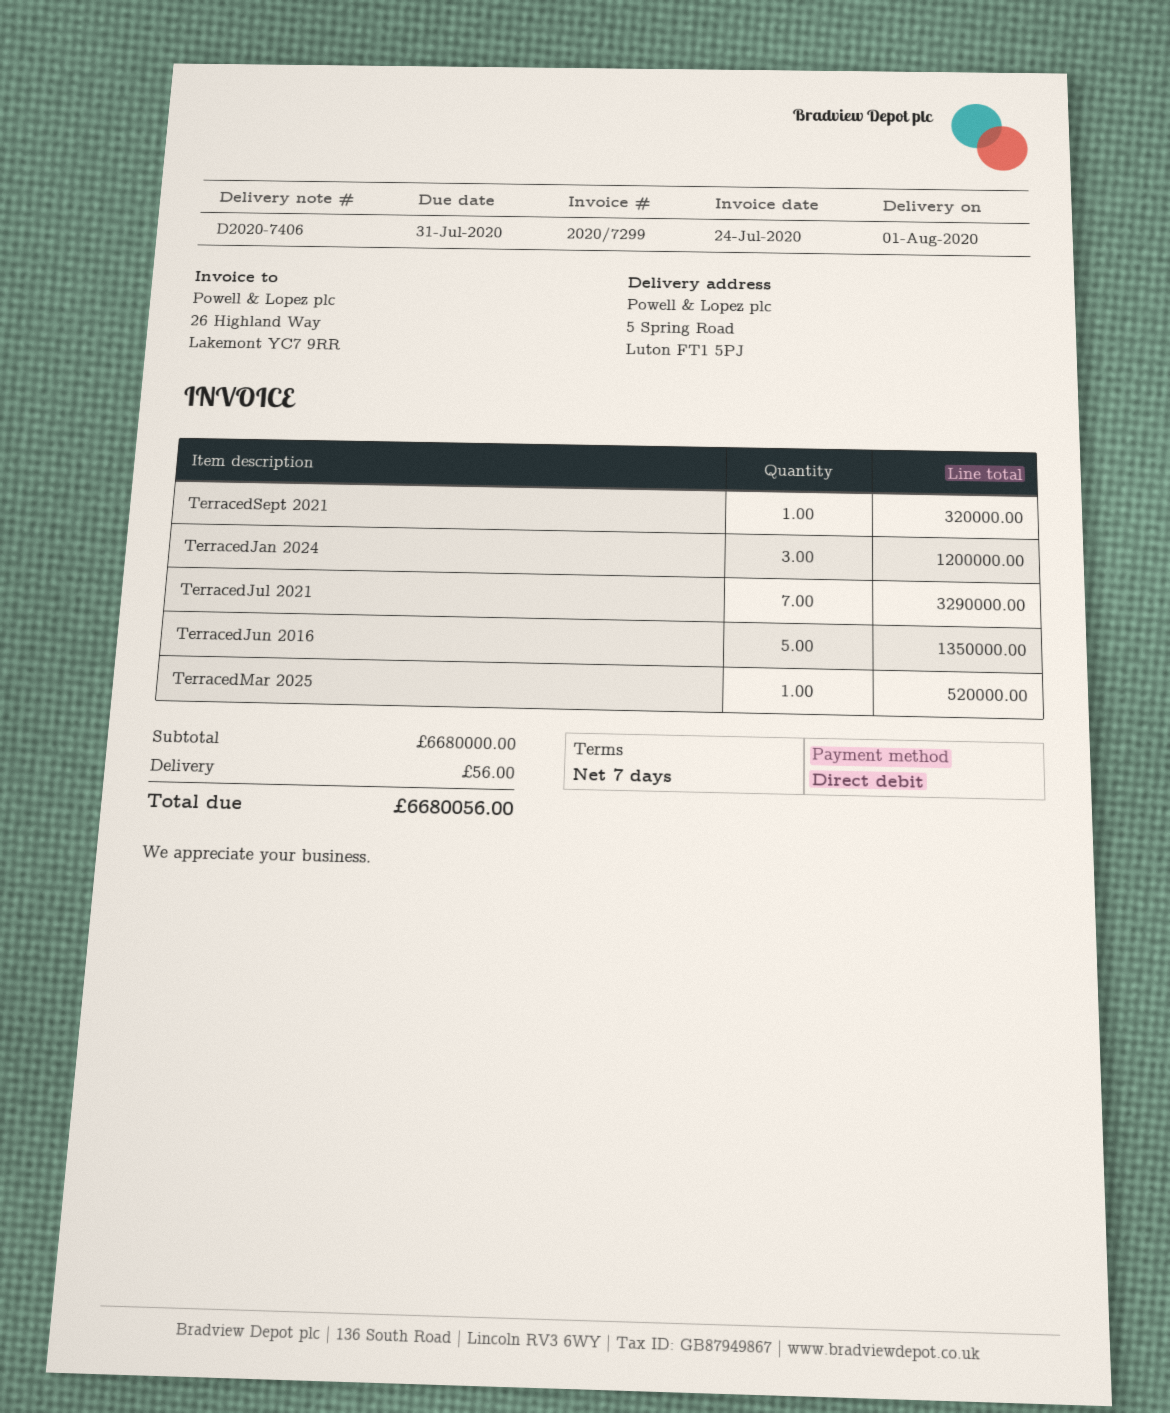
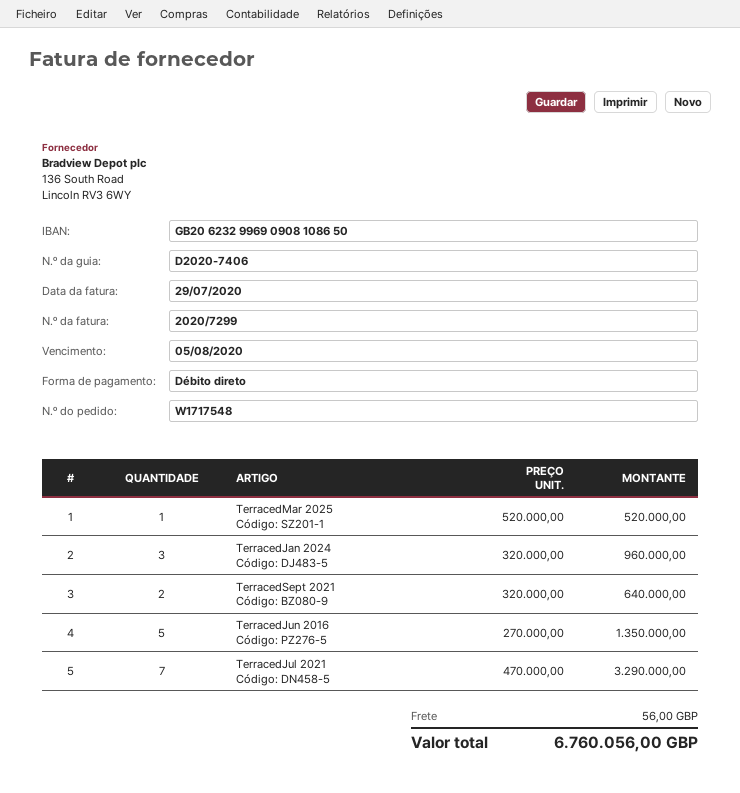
invoice date: 2020-07-24 -> 2020-07-29
due date: 2020-07-31 -> 2020-08-05
TerracedSept 2021: 1 for 320000.00 -> 2 for 640000.00
TerracedJan 2024: 3 for 1200000.00 -> 3 for 960000.00
total: 6680056.00 -> 6760056.00

